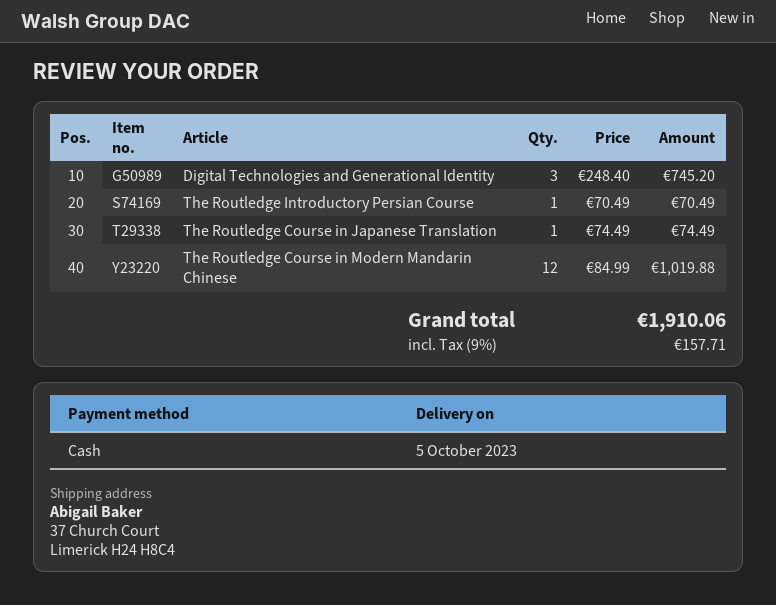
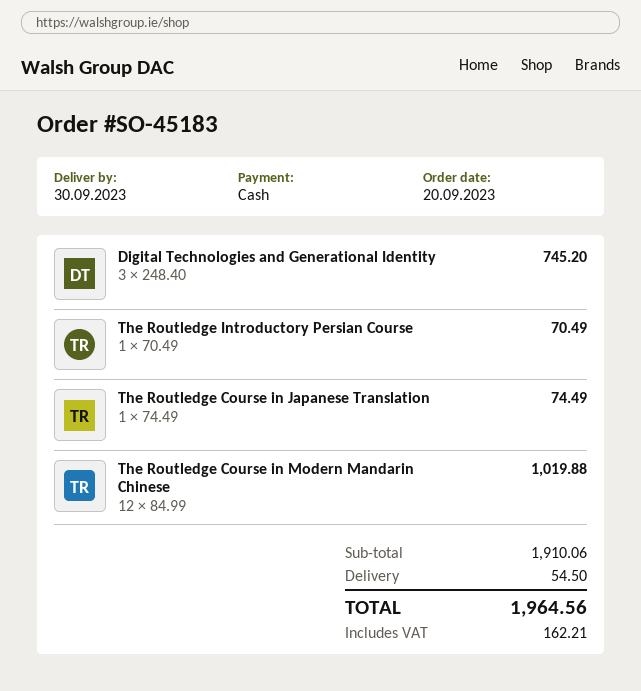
delivery date: 2023-10-05 -> 2023-09-30
shipping: none -> 54.50
tax: 157.71 -> 162.21
total: 1910.06 -> 1964.56

